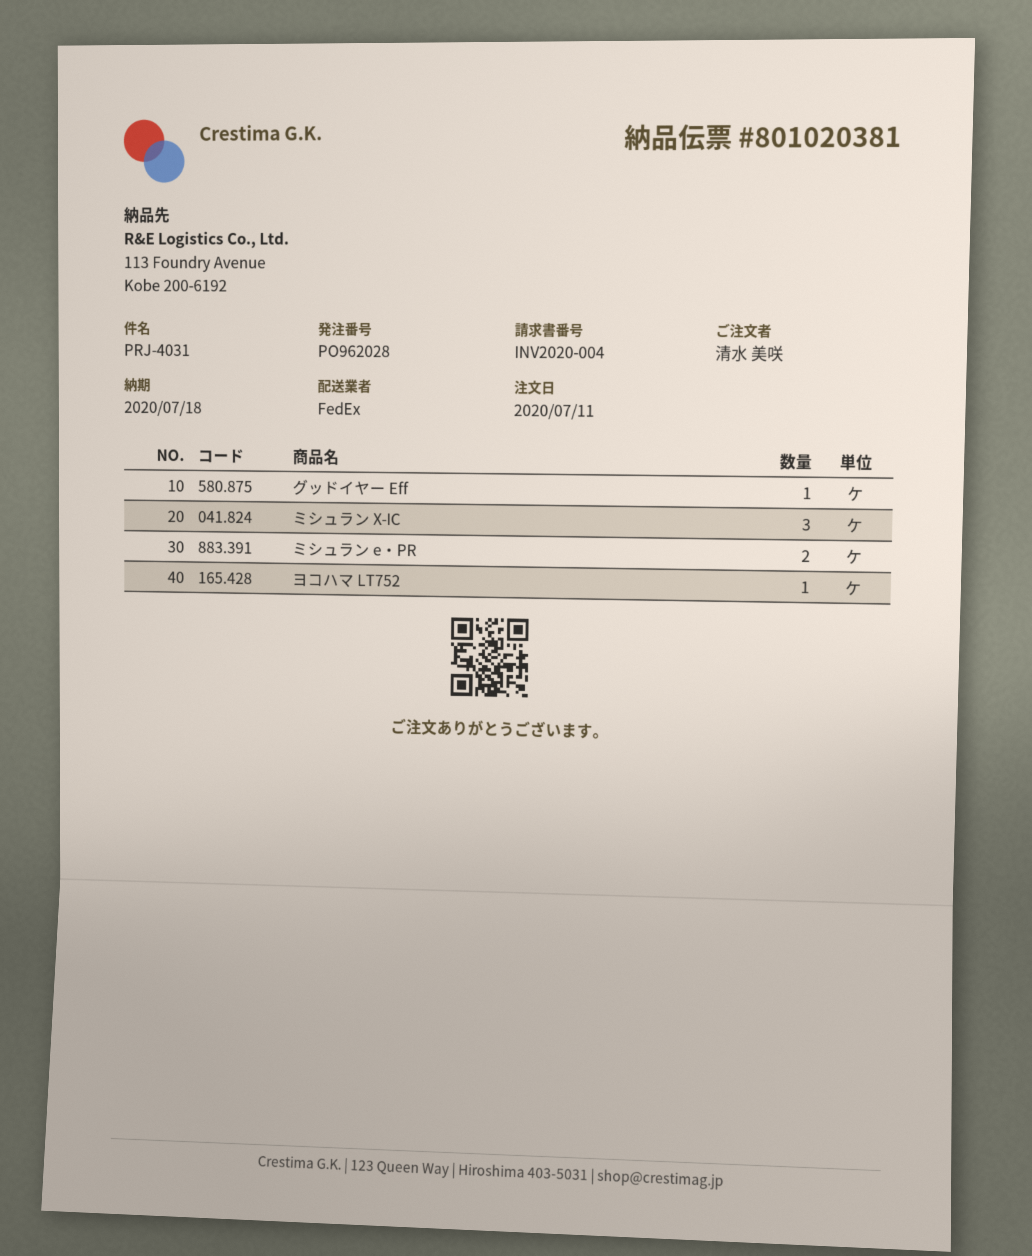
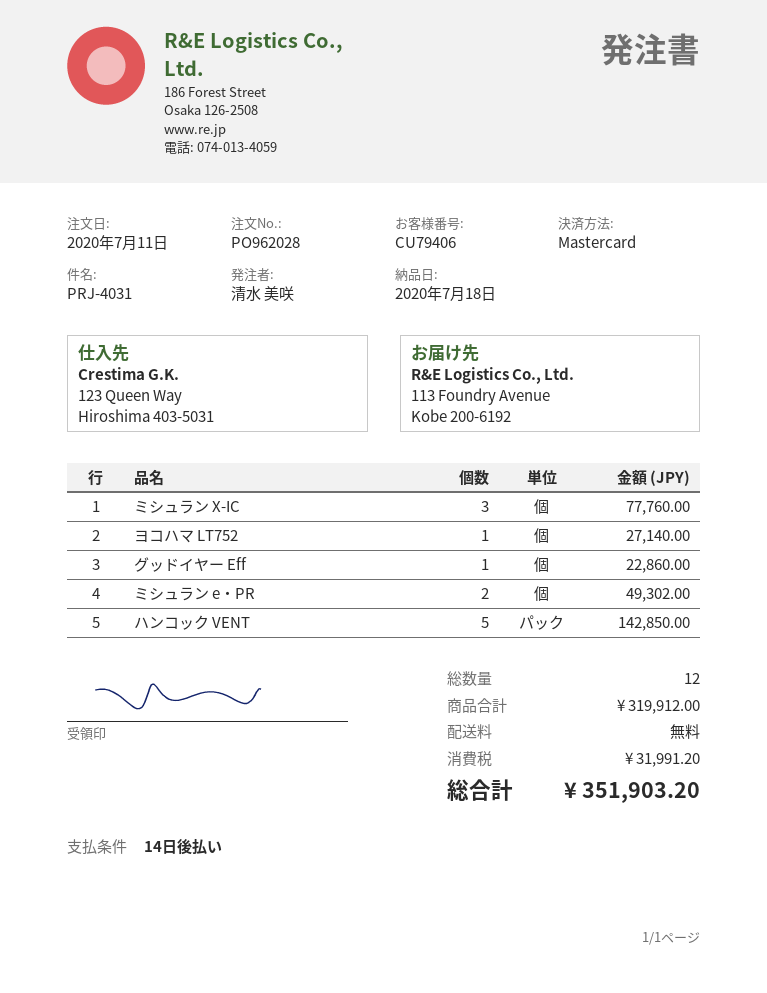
ハンコック VENT: none -> 5

